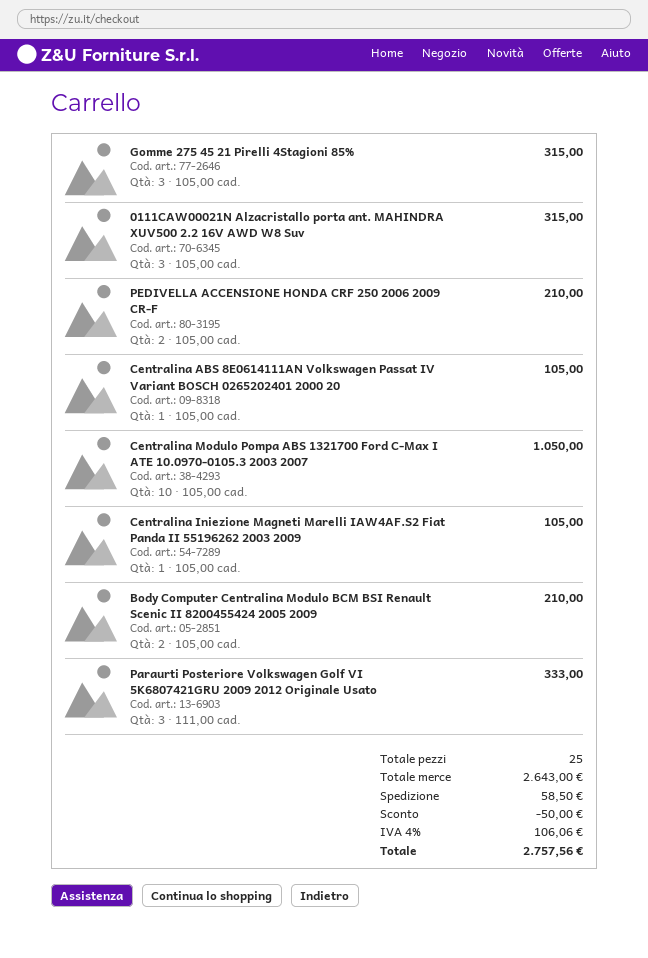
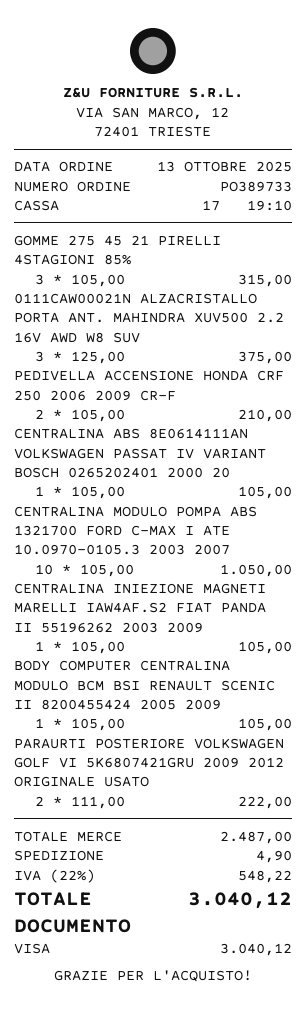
0111CAW00021N Alzacristallo porta ant. MAHINDRA XUV500 2.2 16V AWD W8 Suv: 3 x 105.00 = 315.00 -> 3 x 125.00 = 375.00
Body Computer Centralina Modulo BCM BSI Renault Scenic II 8200455424 2005 2009: 2 x 105.00 = 210.00 -> 1 x 105.00 = 105.00
Paraurti Posteriore Volkswagen Golf VI 5K6807421GRU 2009 2012 Originale Usato: 3 x 111.00 = 333.00 -> 2 x 111.00 = 222.00
subtotal: 2643.00 -> 2487.00
discount: 50.00 -> none
shipping: 58.50 -> 4.90
tax: 4% = 106.06 -> 22% = 548.22
total: 2757.56 -> 3040.12

